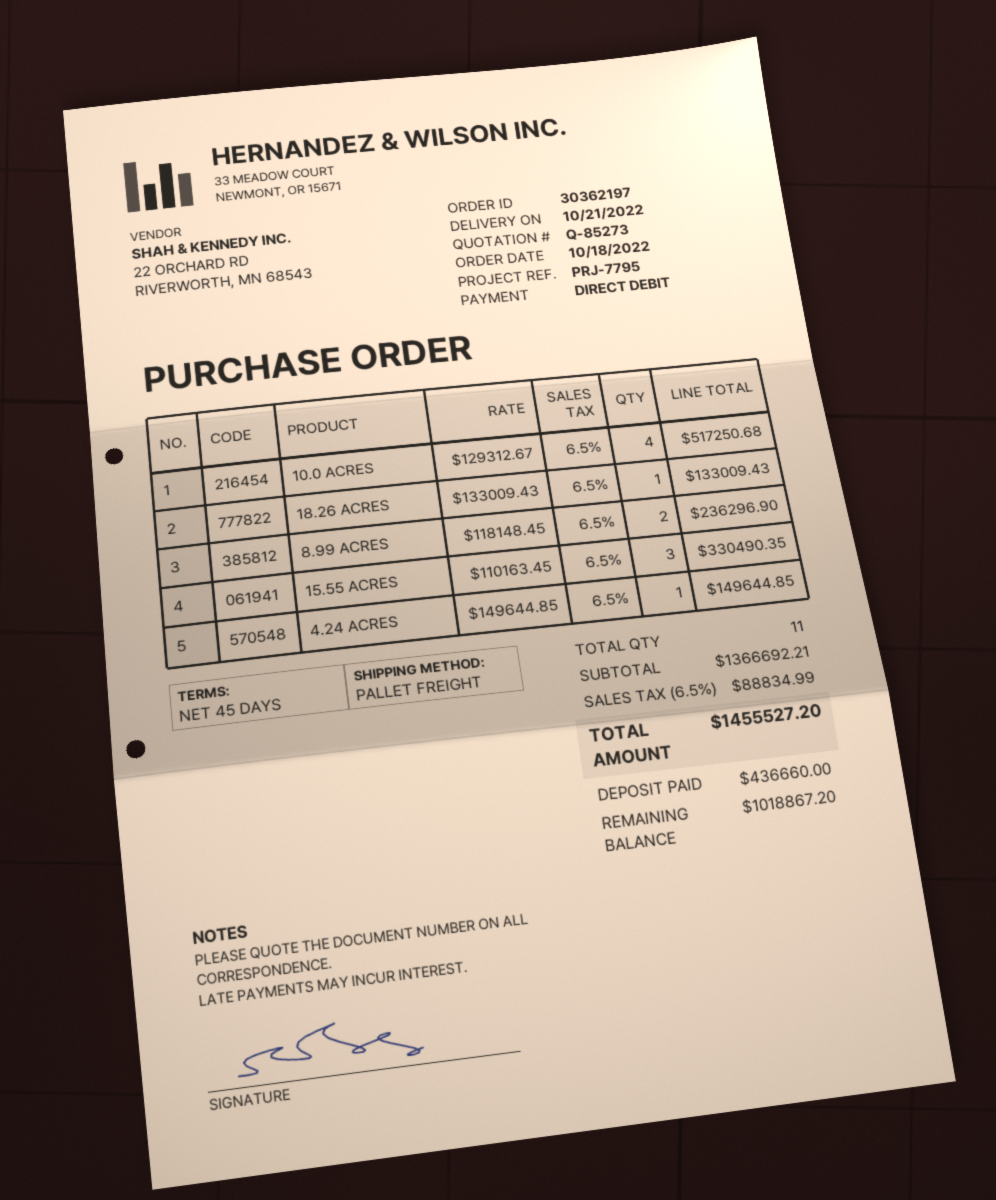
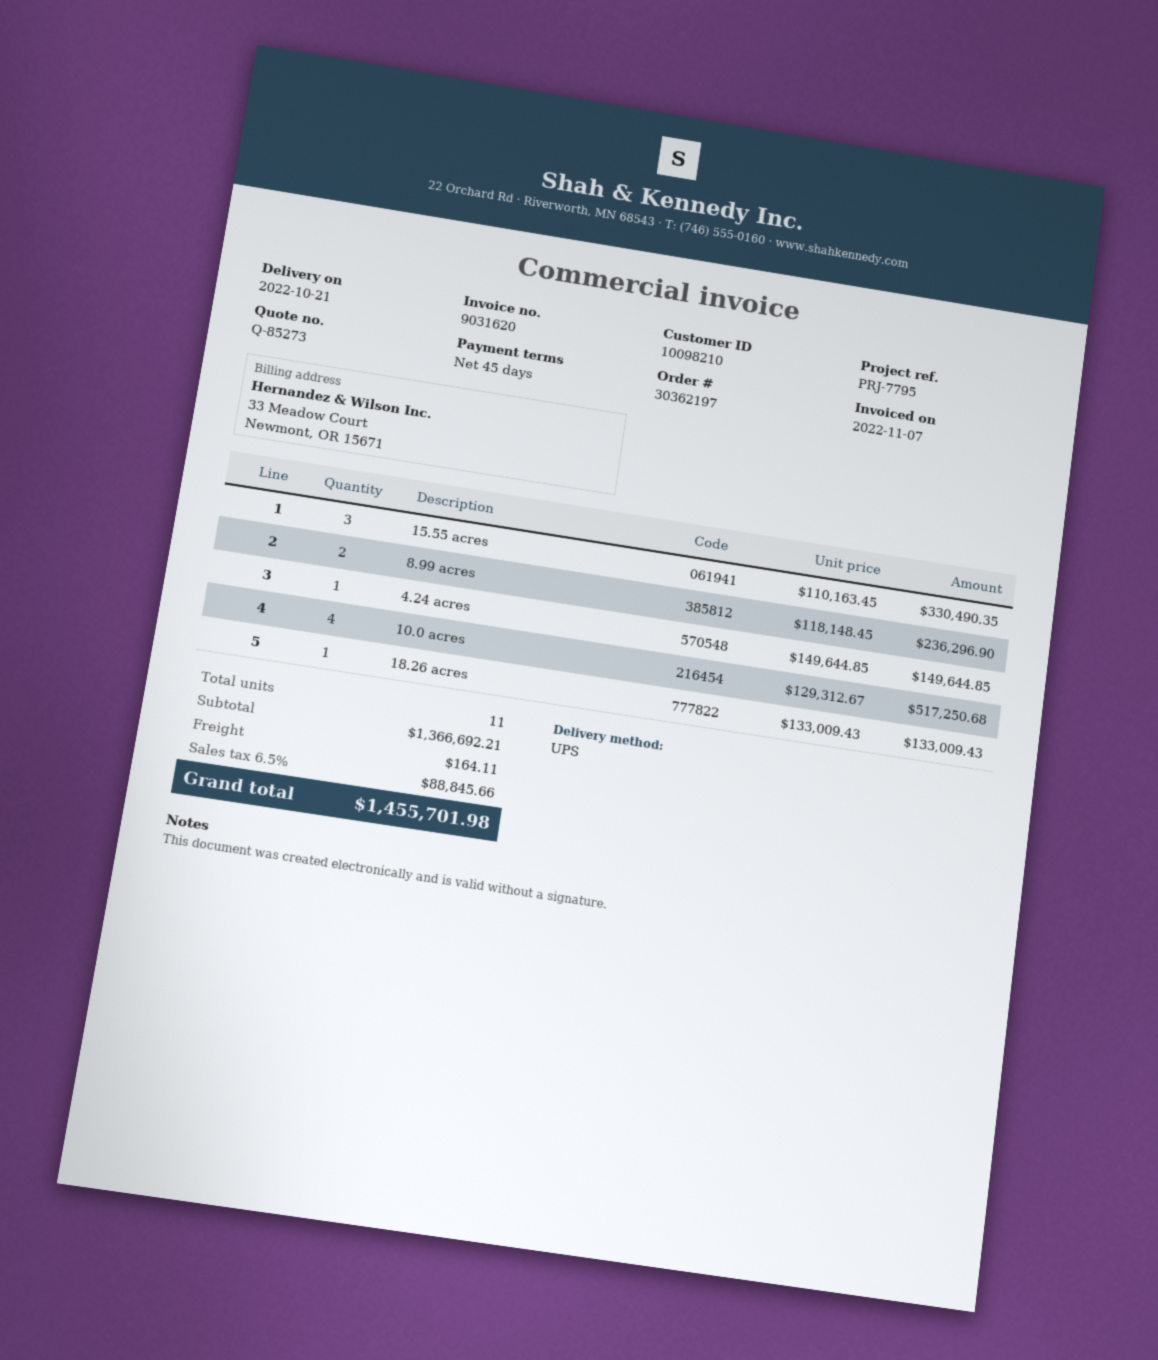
shipping method: pallet freight -> UPS
shipping: none -> 164.11
tax: 6.5% = 88834.99 -> 6.5% = 88845.66
total: 1455527.20 -> 1455701.98

